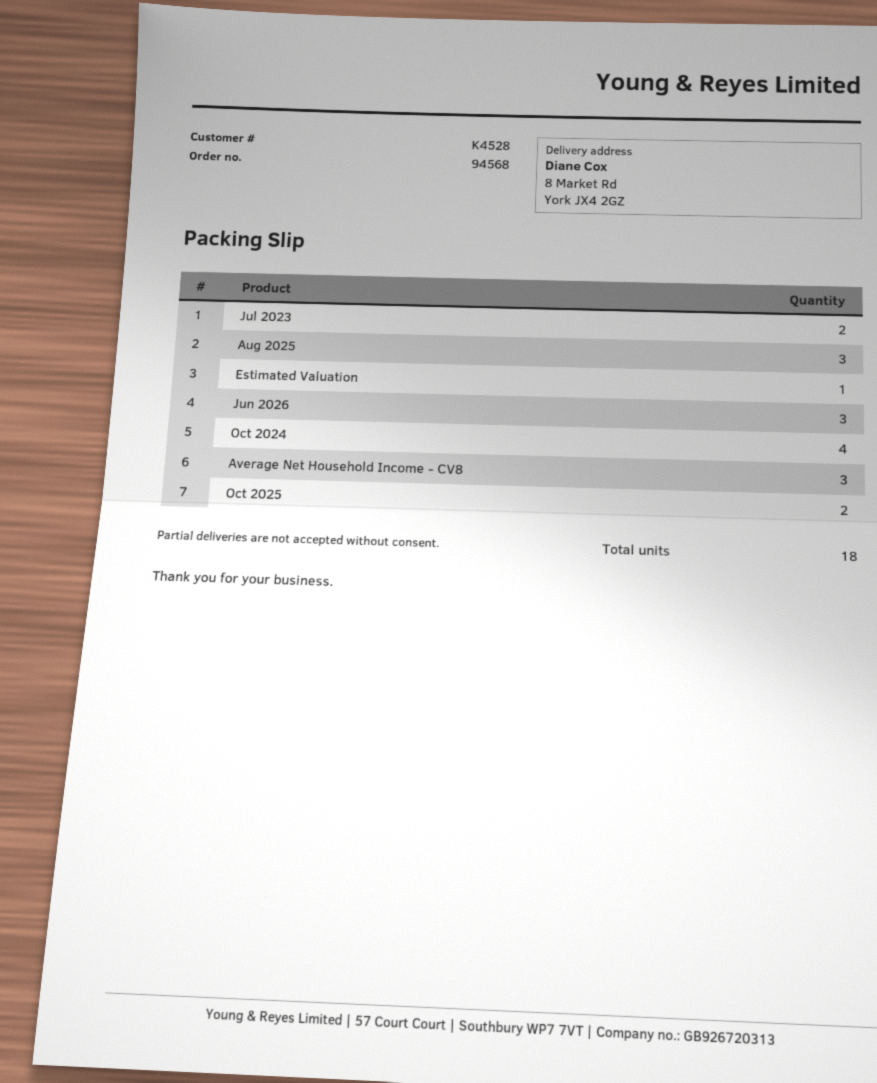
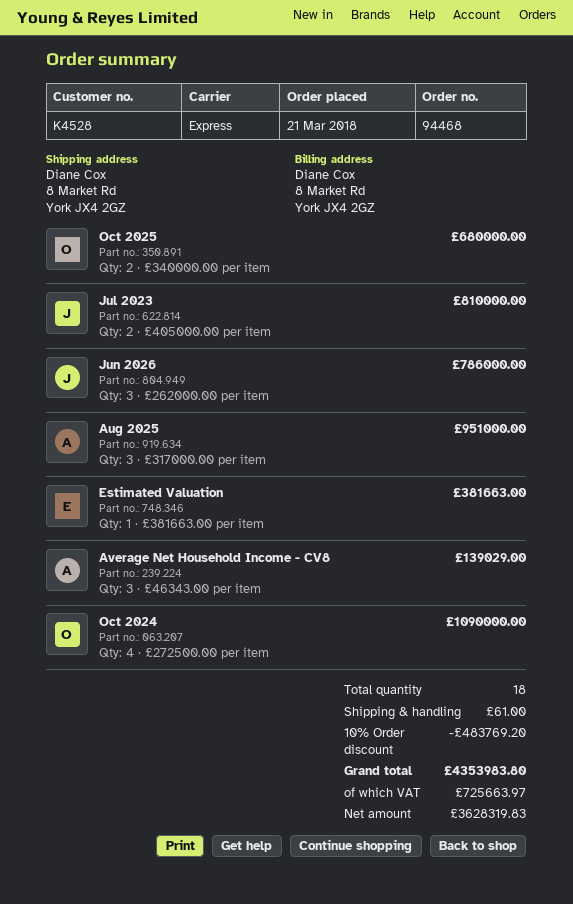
order number: 94568 -> 94468

